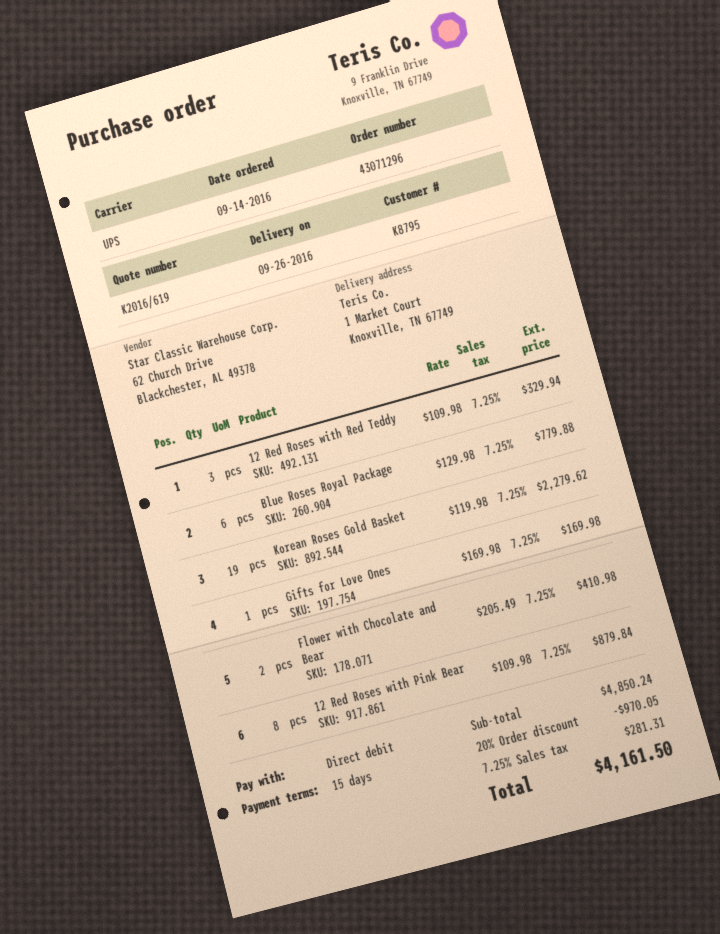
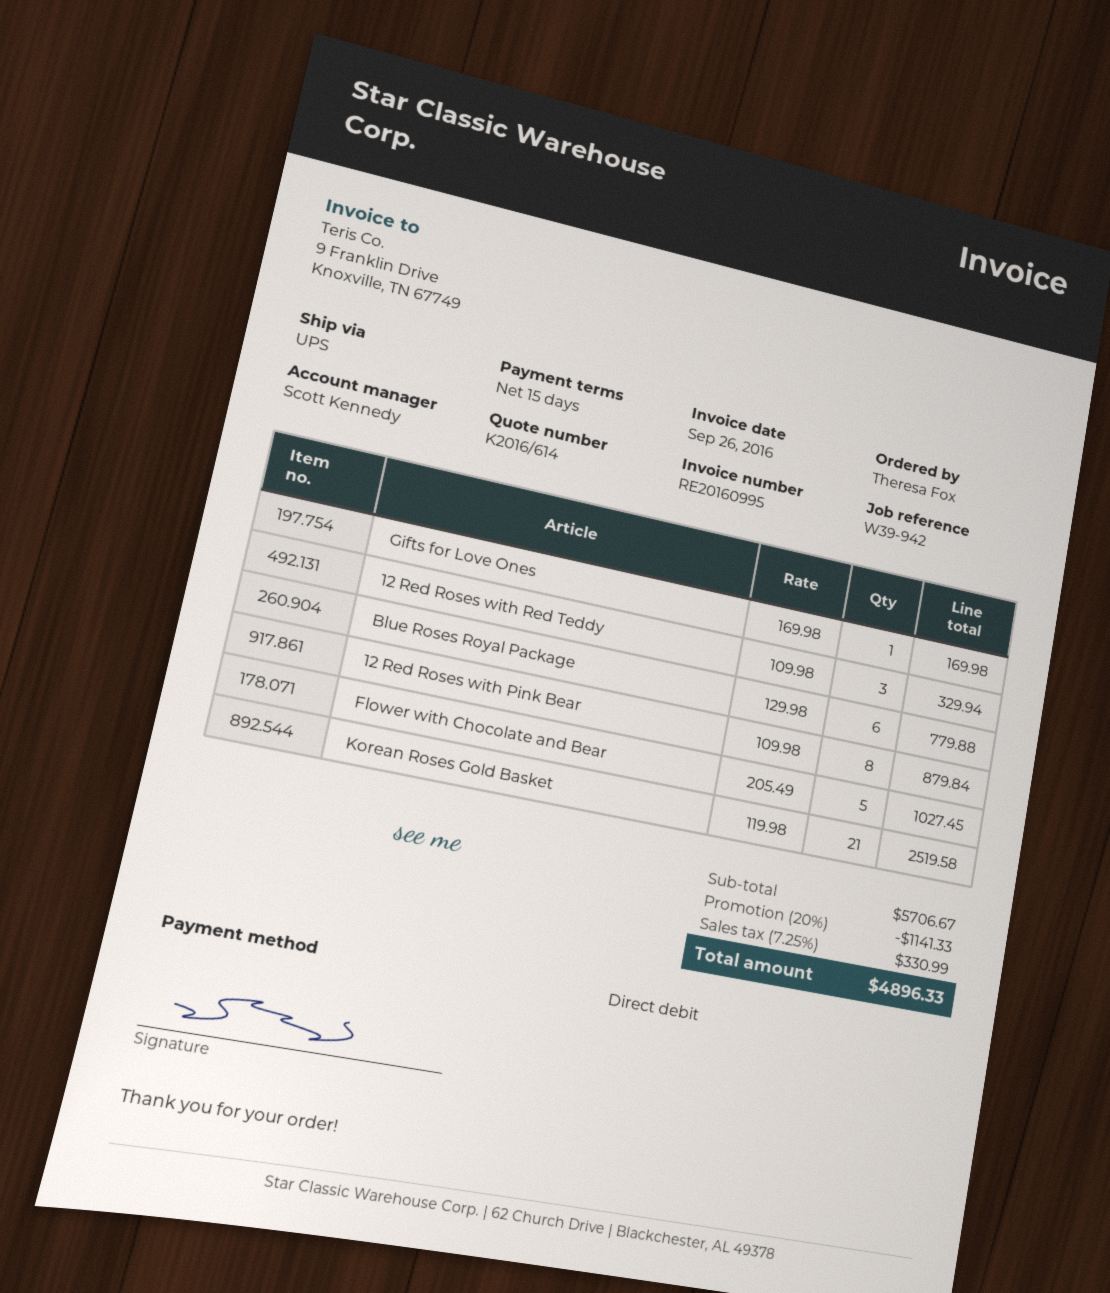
quote number: K2016/619 -> K2016/614
Korean Roses Gold Basket: 19 x 119.98 = 2279.62 -> 21 x 119.98 = 2519.58
Flower with Chocolate and Bear: 2 x 205.49 = 410.98 -> 5 x 205.49 = 1027.45
subtotal: 4850.24 -> 5706.67
discount: 20% = 970.05 -> 20% = 1141.33
tax: 7.25% = 281.31 -> 7.25% = 330.99
total: 4161.50 -> 4896.33

